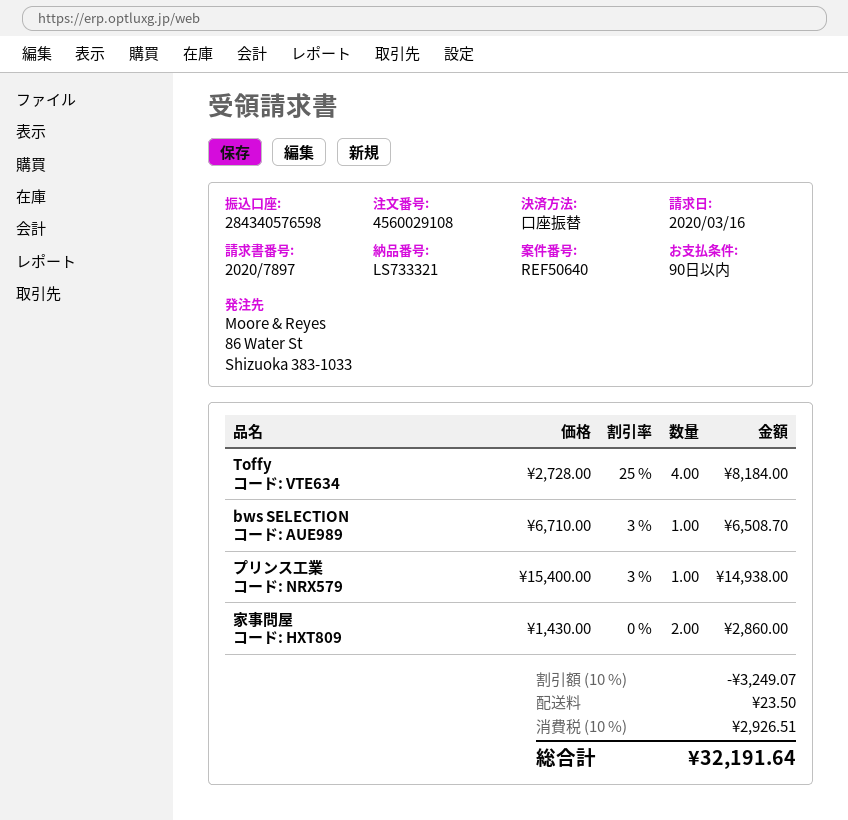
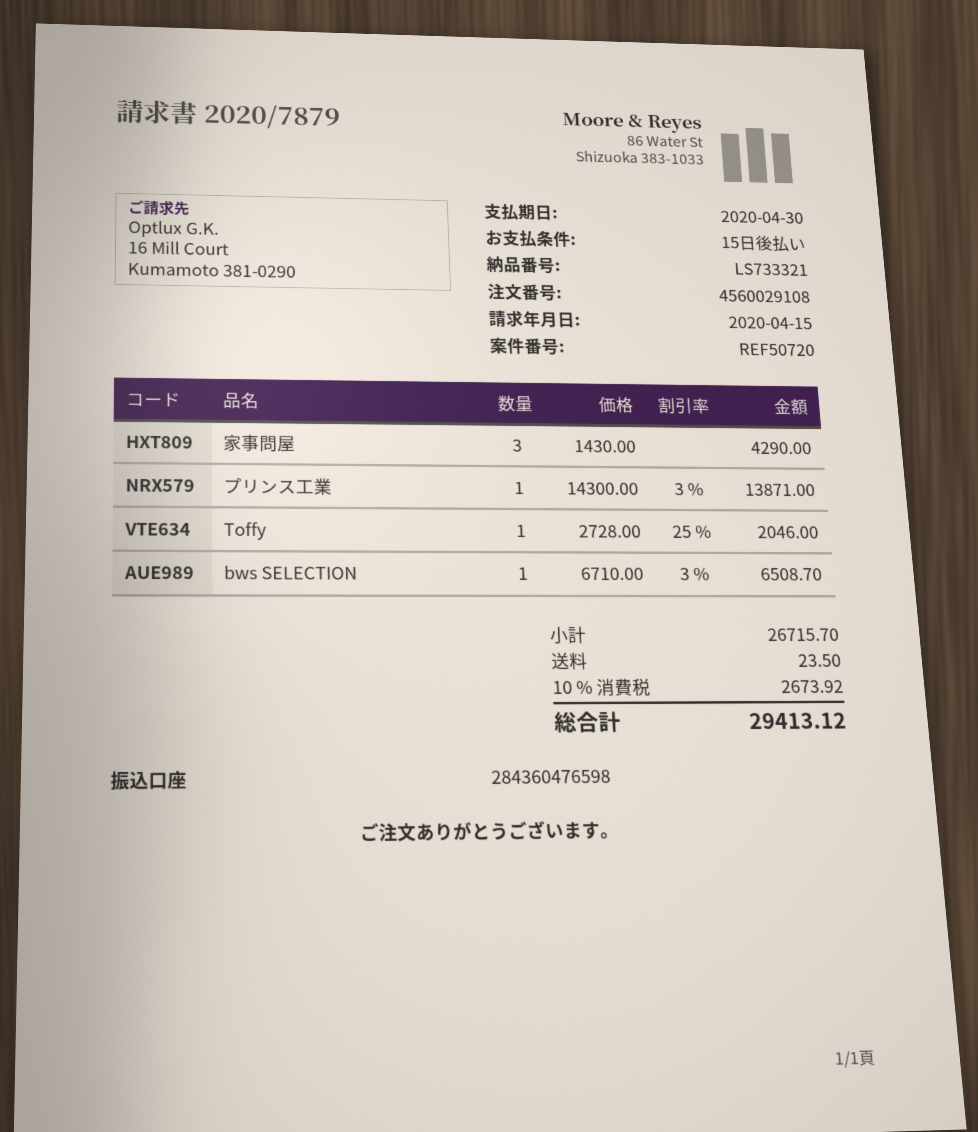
invoice number: 2020/7897 -> 2020/7879
invoice date: 2020-03-16 -> 2020-04-15
payment terms: 90 days -> 15 days
reference: REF50640 -> REF50720
bank account: 284340576598 -> 284360476598
Toffy: 4 x 2728.00 - 25% = 8184.00 -> 1 x 2728.00 - 25% = 2046.00
プリンス工業: 1 x 15400.00 - 3% = 14938.00 -> 1 x 14300.00 - 3% = 13871.00
家事問屋: 2 x 1430.00 = 2860.00 -> 3 x 1430.00 = 4290.00
discount: 10% = 3249.07 -> none
tax: 10% = 2926.51 -> 10% = 2673.92
total: 32191.64 -> 29413.12

